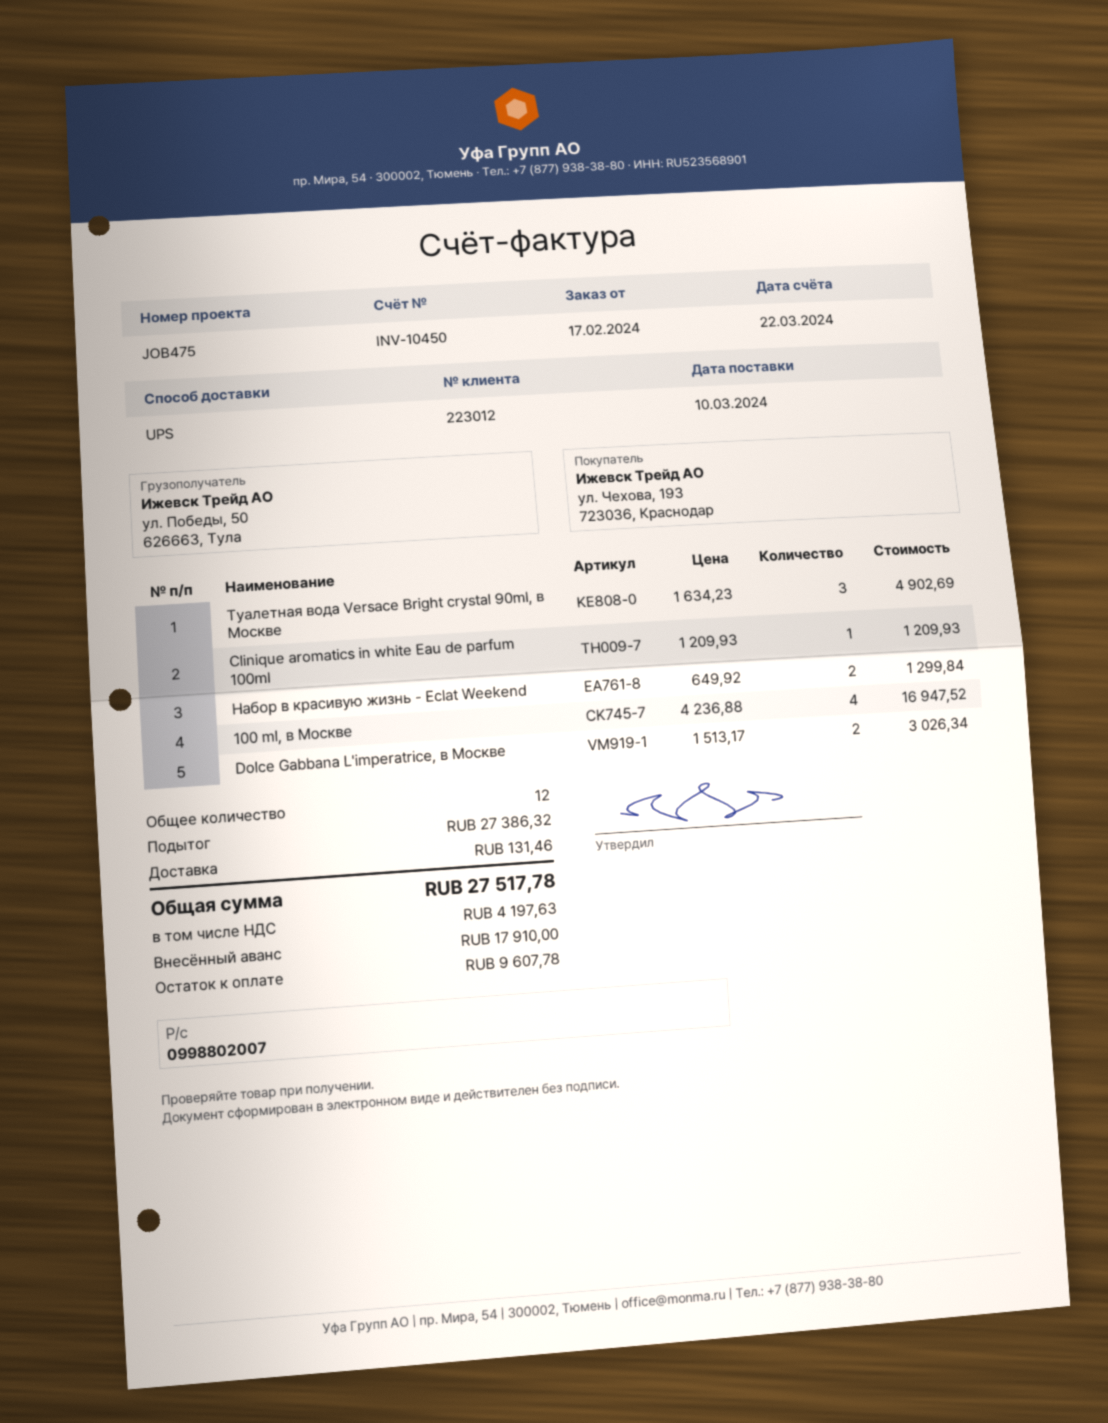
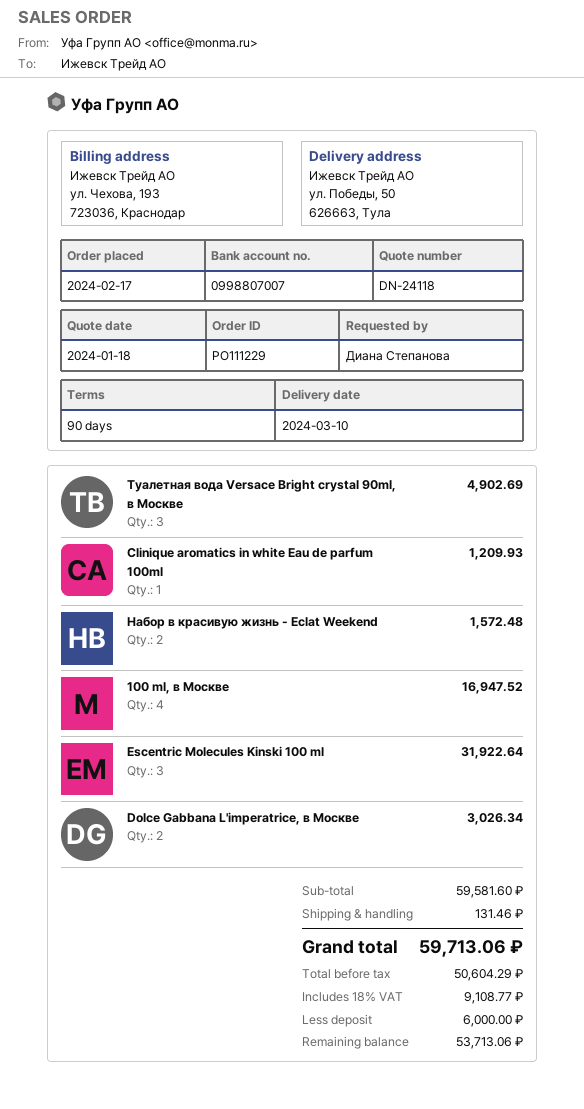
bank account: 0998802007 -> 0998807007
Набор в красивую жизнь - Eclat Weekend: 2 for 1299.84 -> 2 for 1572.48
Escentric Molecules Kinski 100 ml: none -> 3 for 31922.64
subtotal: 27386.32 -> 59581.60
tax: 4197.63 -> 9108.77
total: 27517.78 -> 59713.06
deposit: 17910.00 -> 6000.00
balance: 9607.78 -> 53713.06

